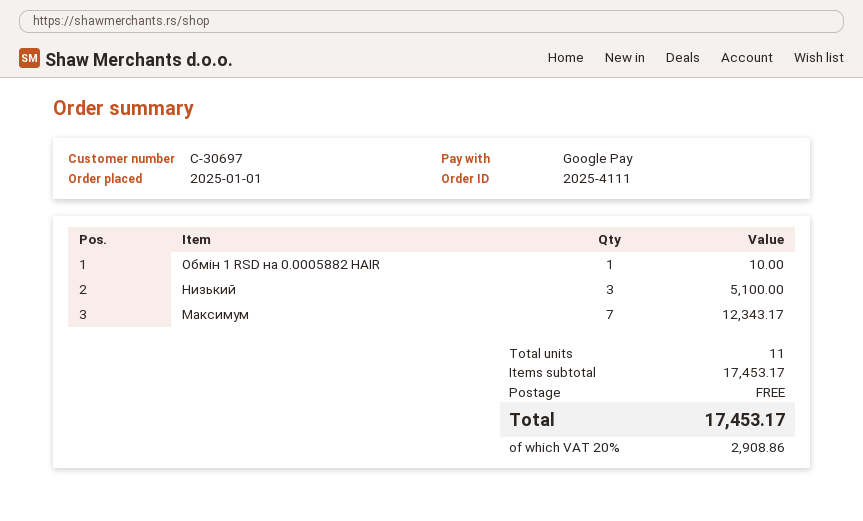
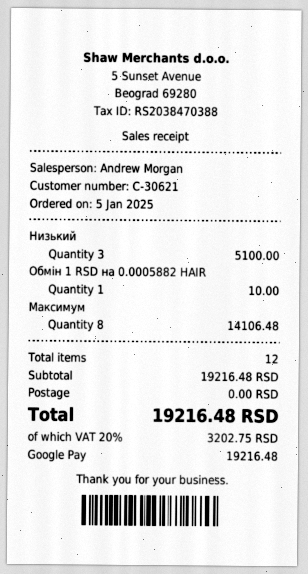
order date: 2025-01-01 -> 2025-01-05
customer number: C-30697 -> C-30621
Максимум: 7 for 12343.17 -> 8 for 14106.48
total quantity: 11 -> 12
subtotal: 17453.17 -> 19216.48
tax: 20% = 2908.86 -> 20% = 3202.75
total: 17453.17 -> 19216.48

